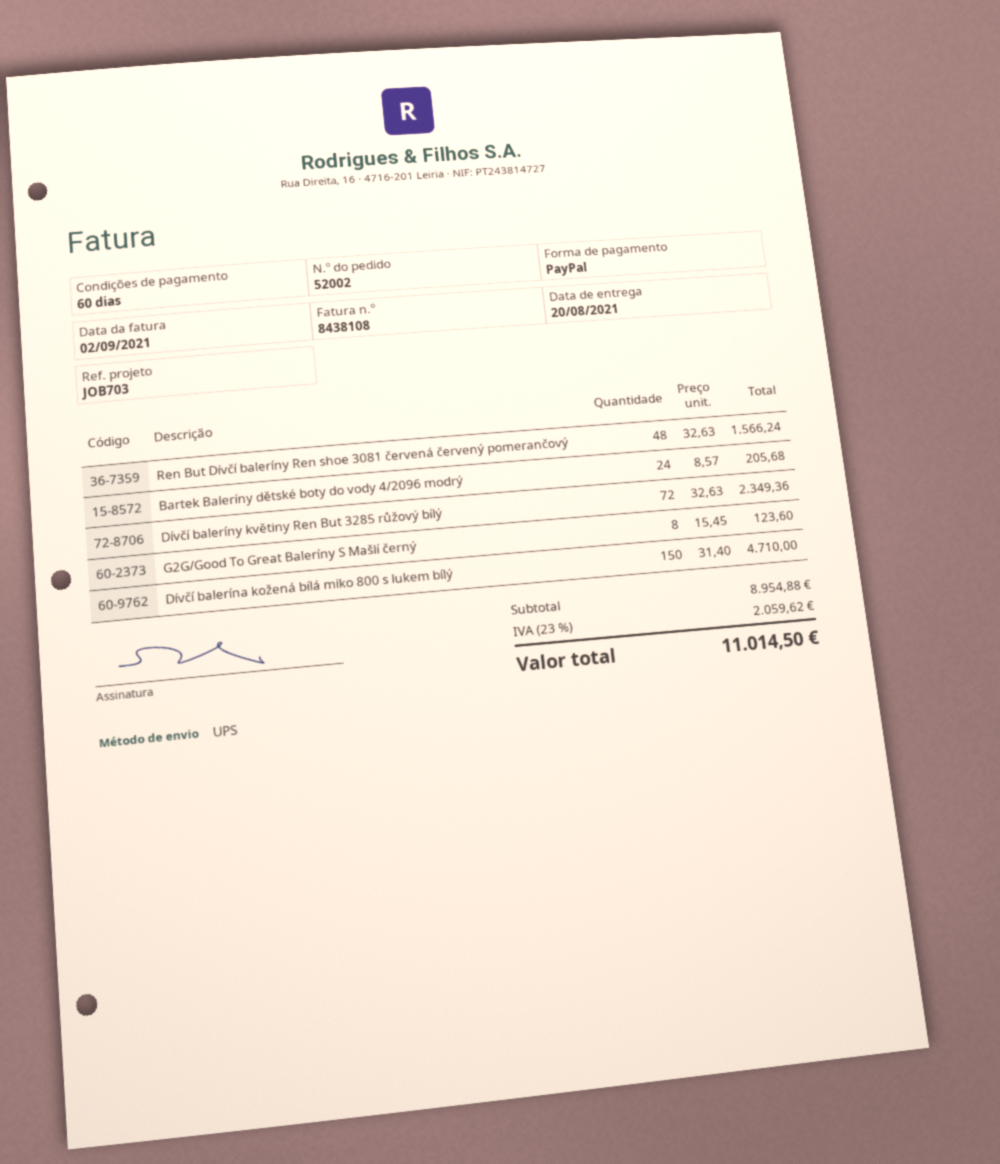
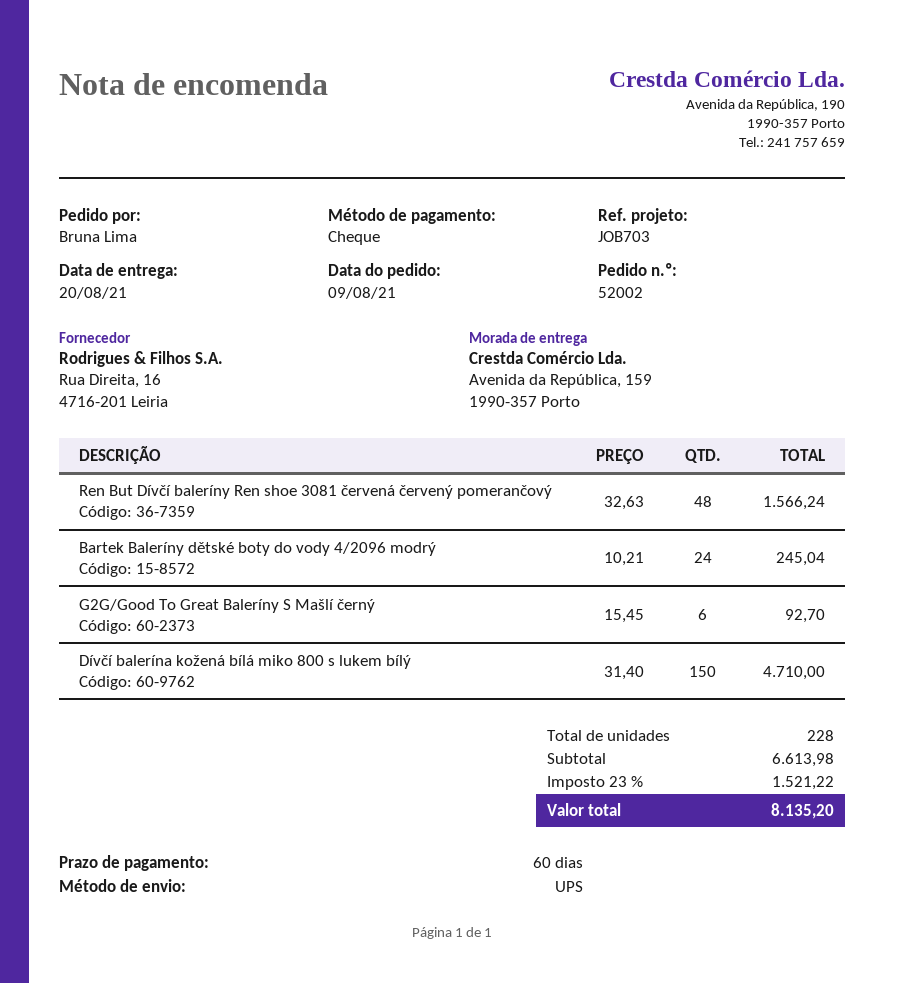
payment method: PayPal -> cheque
Bartek Baleríny dětské boty do vody 4/2096 modrý: 24 x 8.57 = 205.68 -> 24 x 10.21 = 245.04
Dívčí baleríny květiny Ren But 3285 růžový bílý: 72 x 32.63 = 2349.36 -> none
G2G/Good To Great Baleríny S Mašlí černý: 8 x 15.45 = 123.60 -> 6 x 15.45 = 92.70
subtotal: 8954.88 -> 6613.98
tax: 23% = 2059.62 -> 23% = 1521.22
total: 11014.50 -> 8135.20

